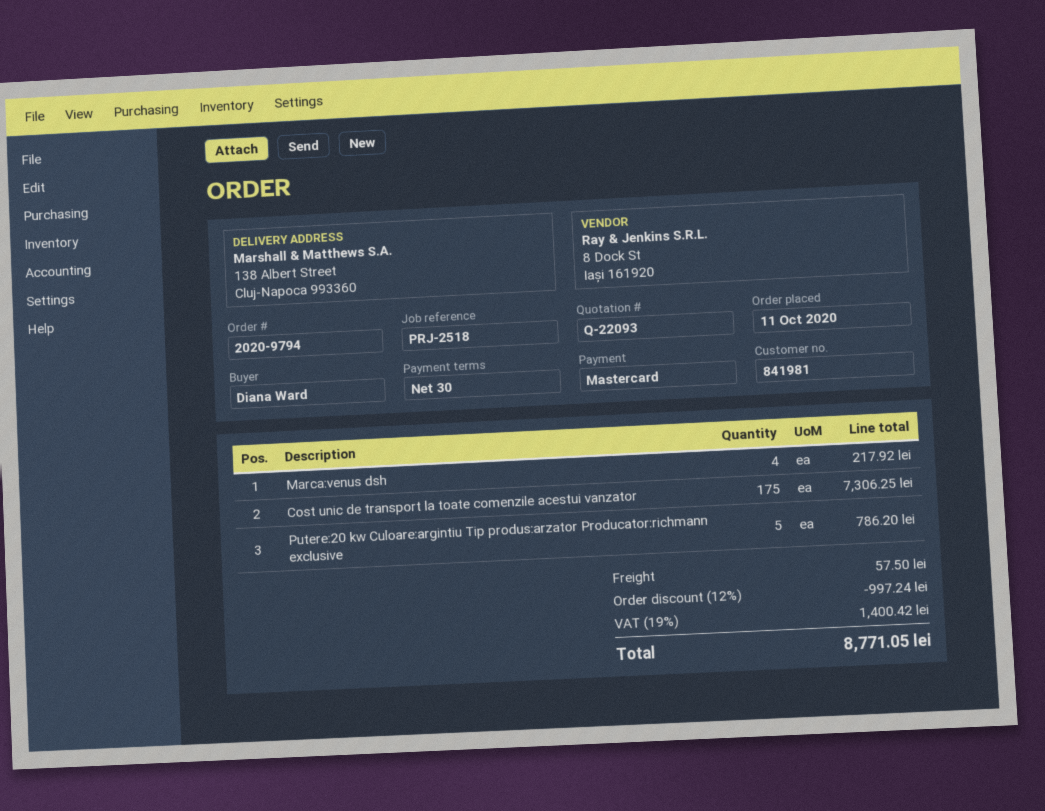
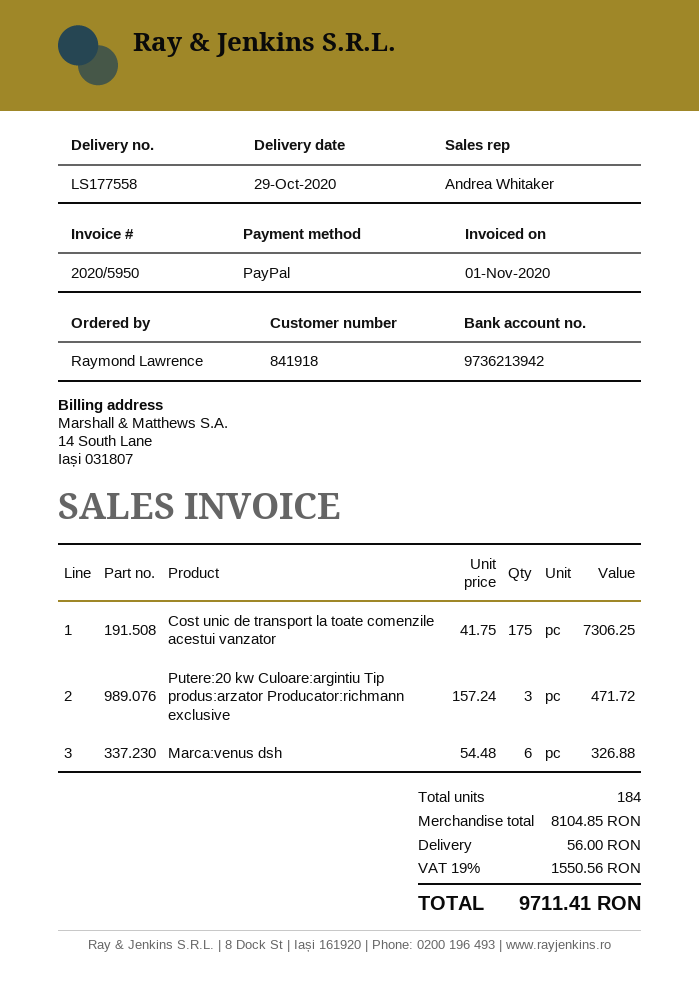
customer number: 841981 -> 841918
ordered by: Diana Ward -> Raymond Lawrence
payment method: Mastercard -> PayPal
Marca:venus dsh: 4 for 217.92 -> 6 for 326.88
Putere:20 kw Culoare:argintiu Tip produs:arzator Producator:richmann exclusive: 5 for 786.20 -> 3 for 471.72
discount: 12% = 997.24 -> none
shipping: 57.50 -> 56.00
tax: 19% = 1400.42 -> 19% = 1550.56
total: 8771.05 -> 9711.41

